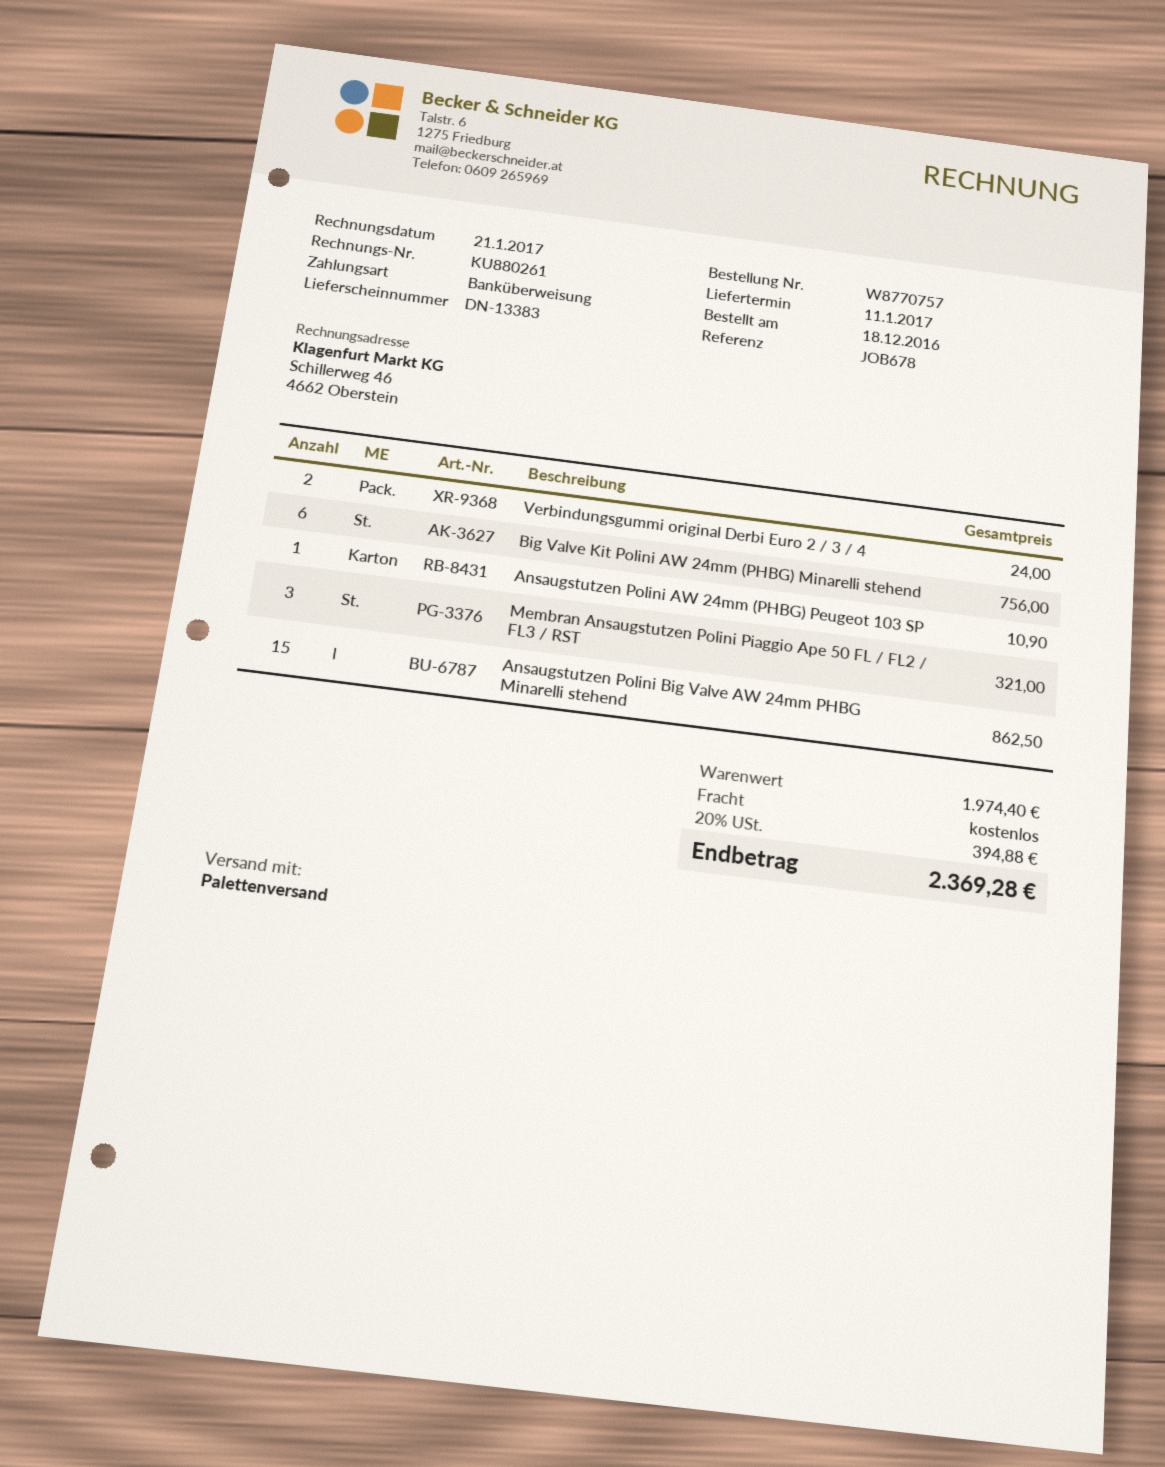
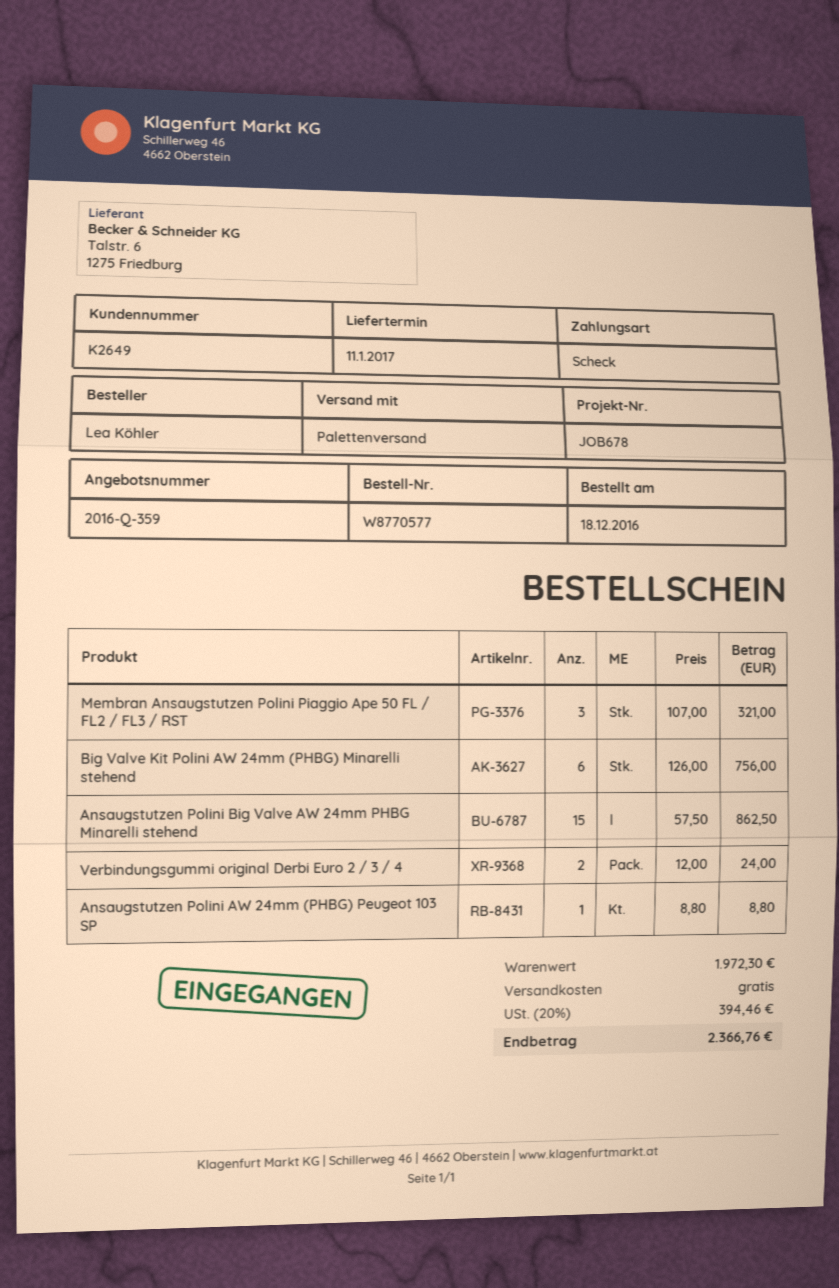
order number: W8770757 -> W8770577
payment method: bank transfer -> cheque
Ansaugstutzen Polini AW 24mm (PHBG) Peugeot 103 SP: 1 for 10.90 -> 1 for 8.80
subtotal: 1974.40 -> 1972.30
tax: 20% = 394.88 -> 20% = 394.46
total: 2369.28 -> 2366.76

